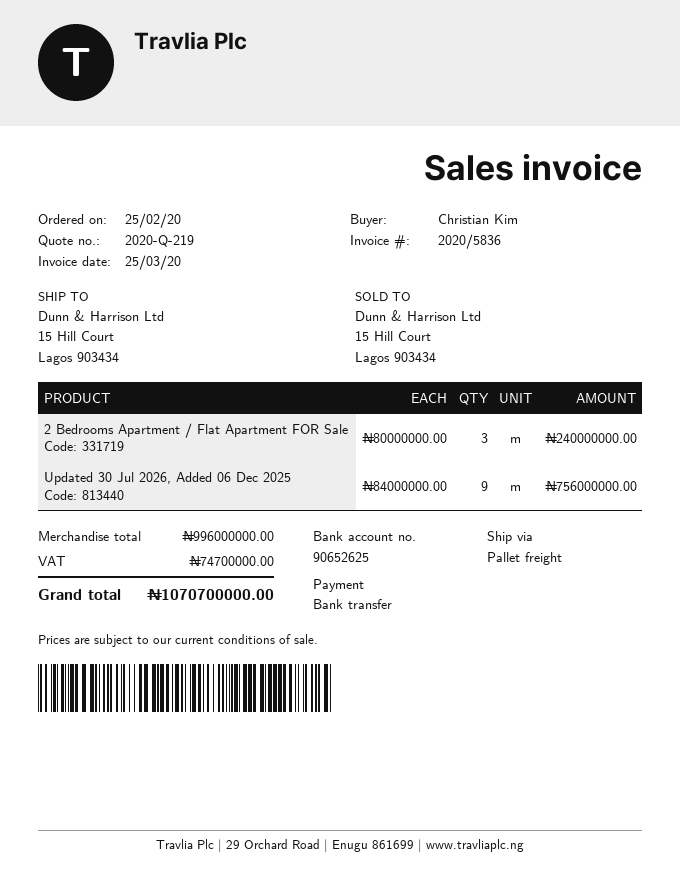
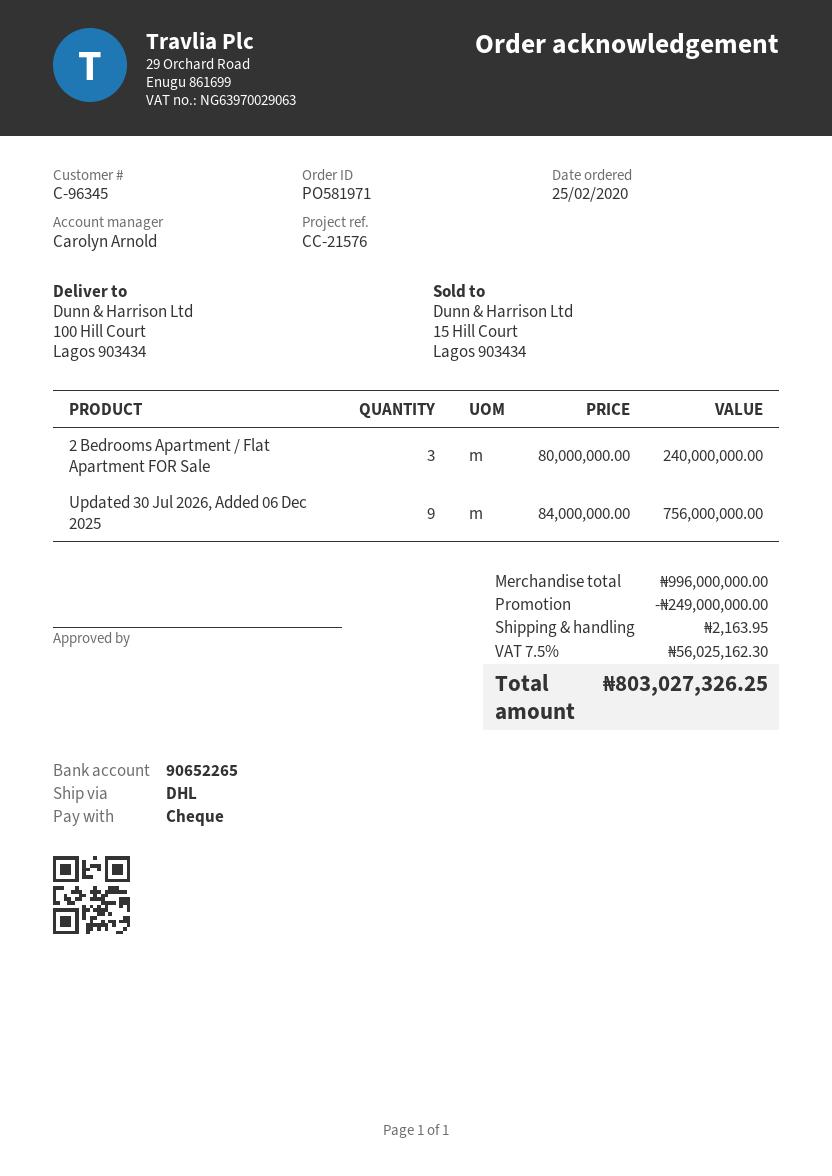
payment method: bank transfer -> cheque
bank account: 90652625 -> 90652265
shipping method: pallet freight -> DHL
ship to: 15 Hill Court, Lagos 903434 -> 100 Hill Court, Lagos 903434
discount: none -> 249000000.00
shipping: none -> 2163.95
tax: 74700000.00 -> 56025162.30
total: 1070700000.00 -> 803027326.25

